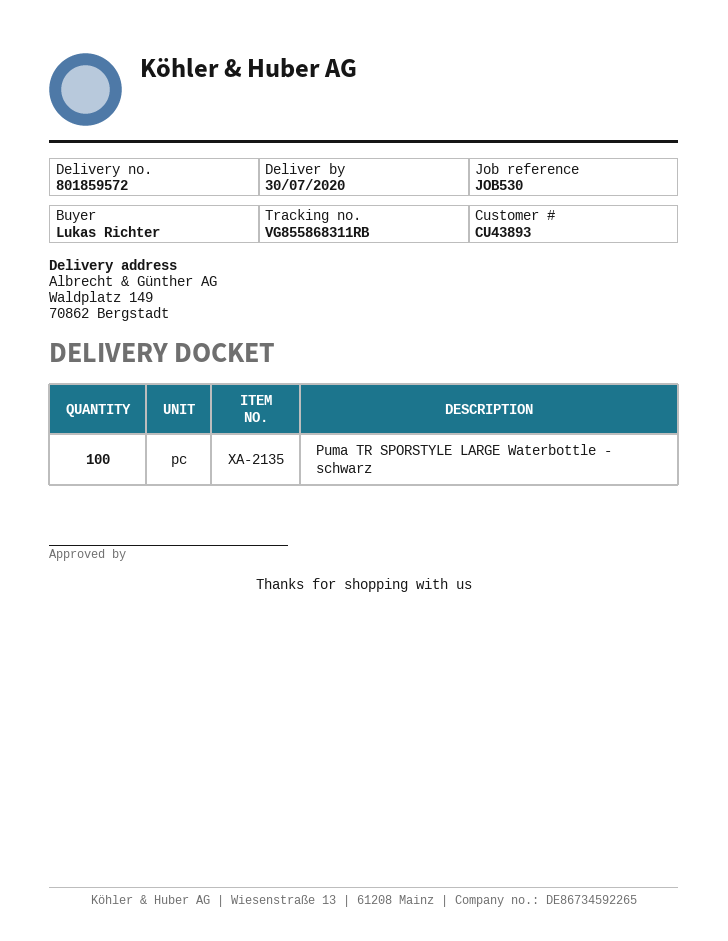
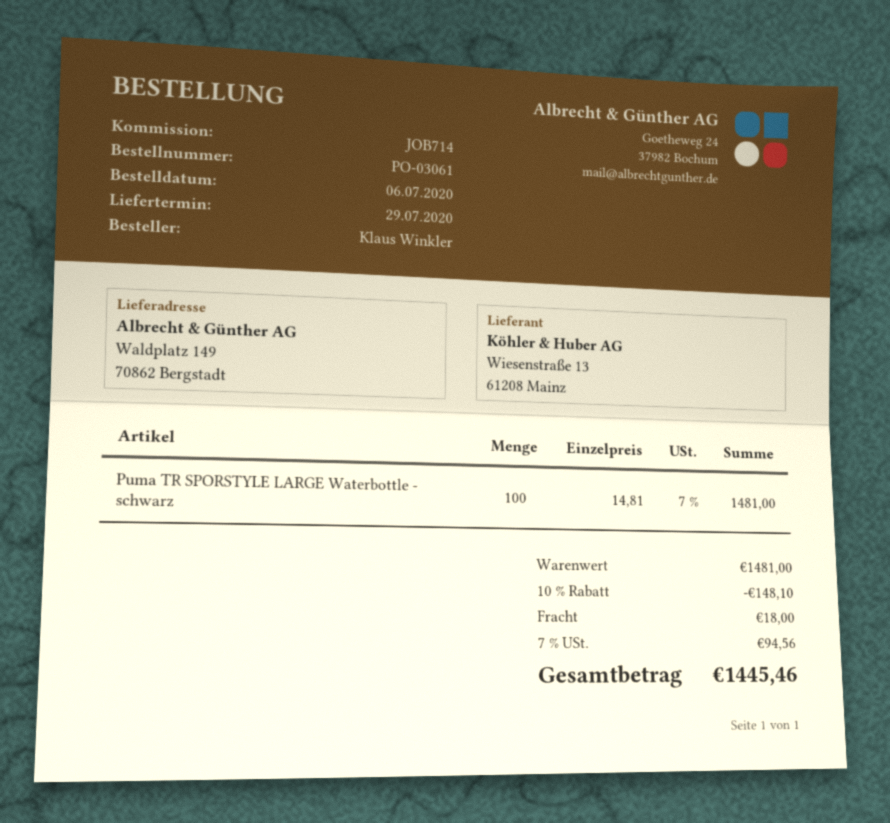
delivery date: 2020-07-30 -> 2020-07-29
reference: JOB530 -> JOB714
ordered by: Lukas Richter -> Klaus Winkler

